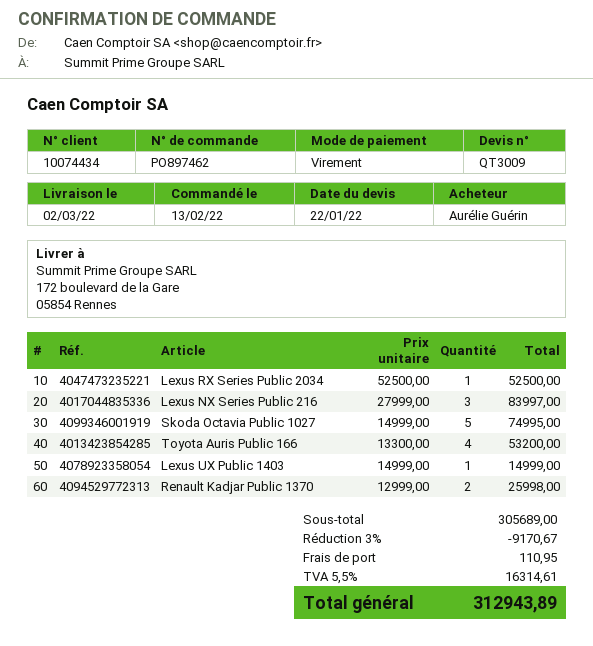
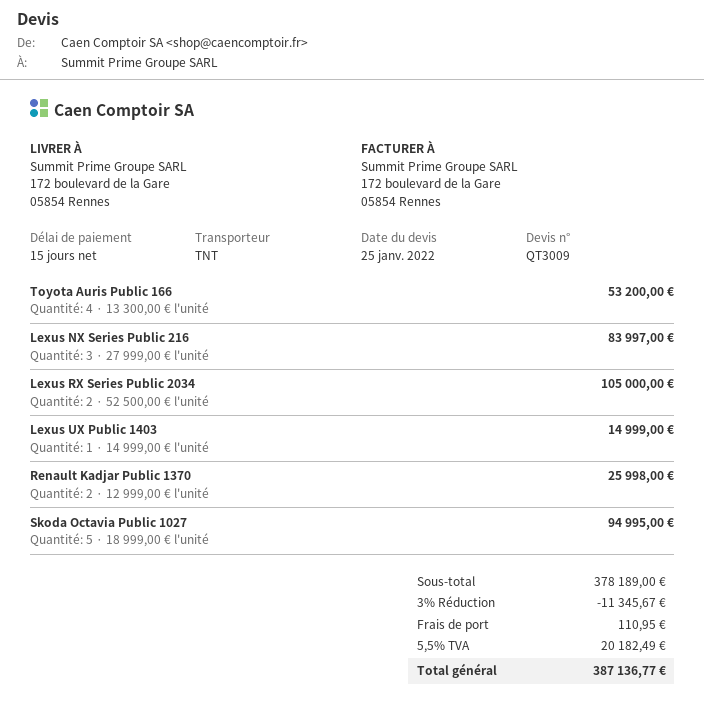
quote date: 2022-01-22 -> 2022-01-25
Lexus RX Series Public 2034: 1 x 52500.00 = 52500.00 -> 2 x 52500.00 = 105000.00
Skoda Octavia Public 1027: 5 x 14999.00 = 74995.00 -> 5 x 18999.00 = 94995.00
subtotal: 305689.00 -> 378189.00
discount: 3% = 9170.67 -> 3% = 11345.67
tax: 5.5% = 16314.61 -> 5.5% = 20182.49
total: 312943.89 -> 387136.77

